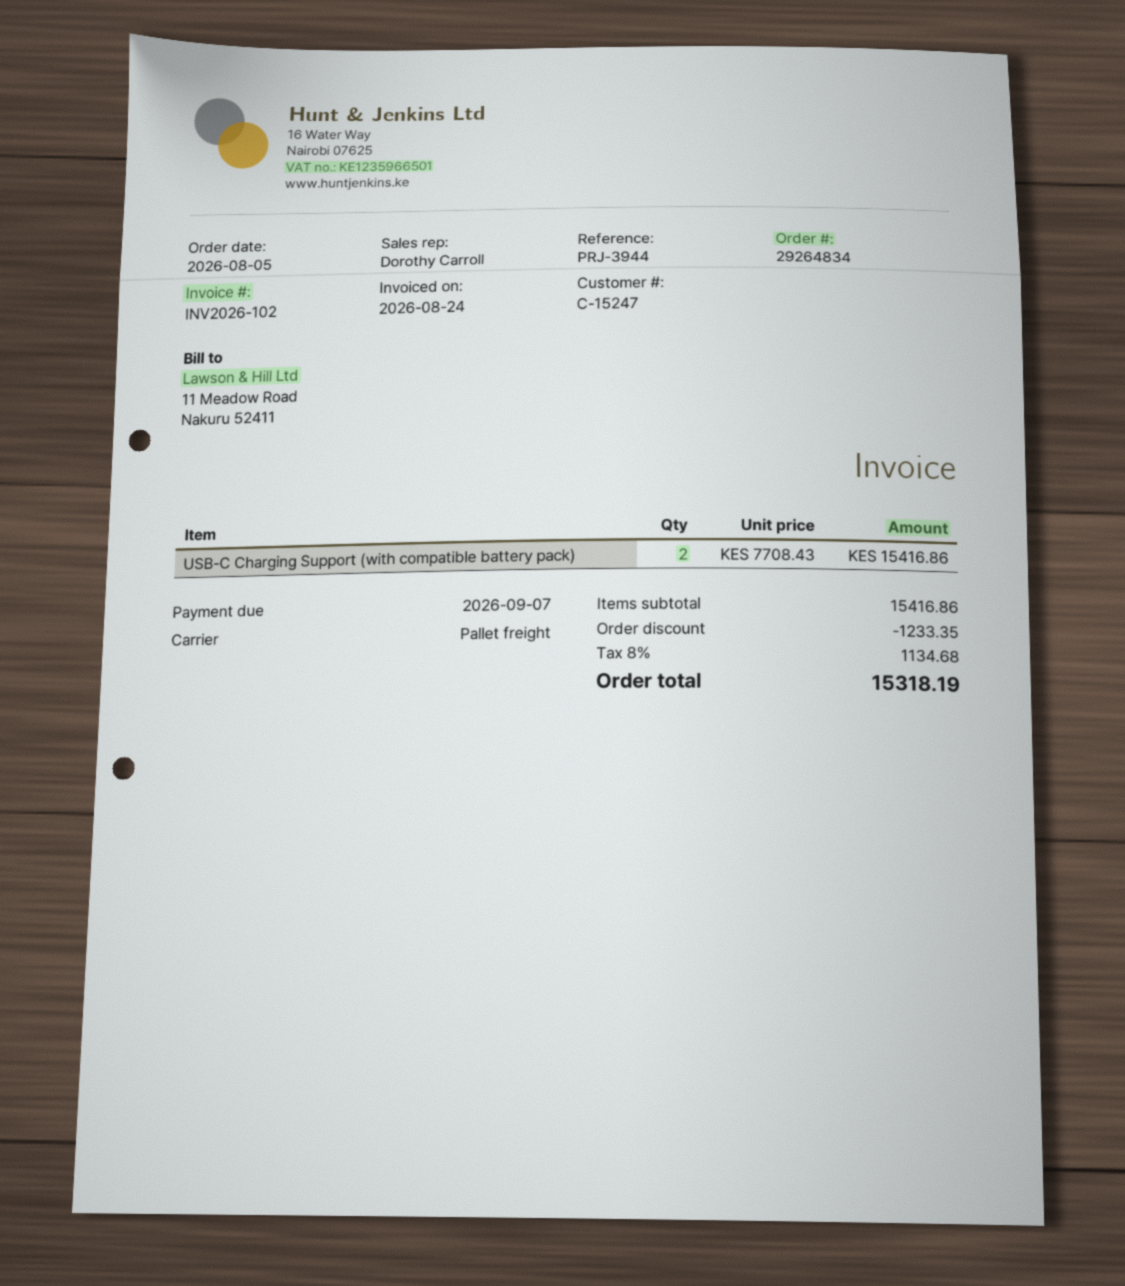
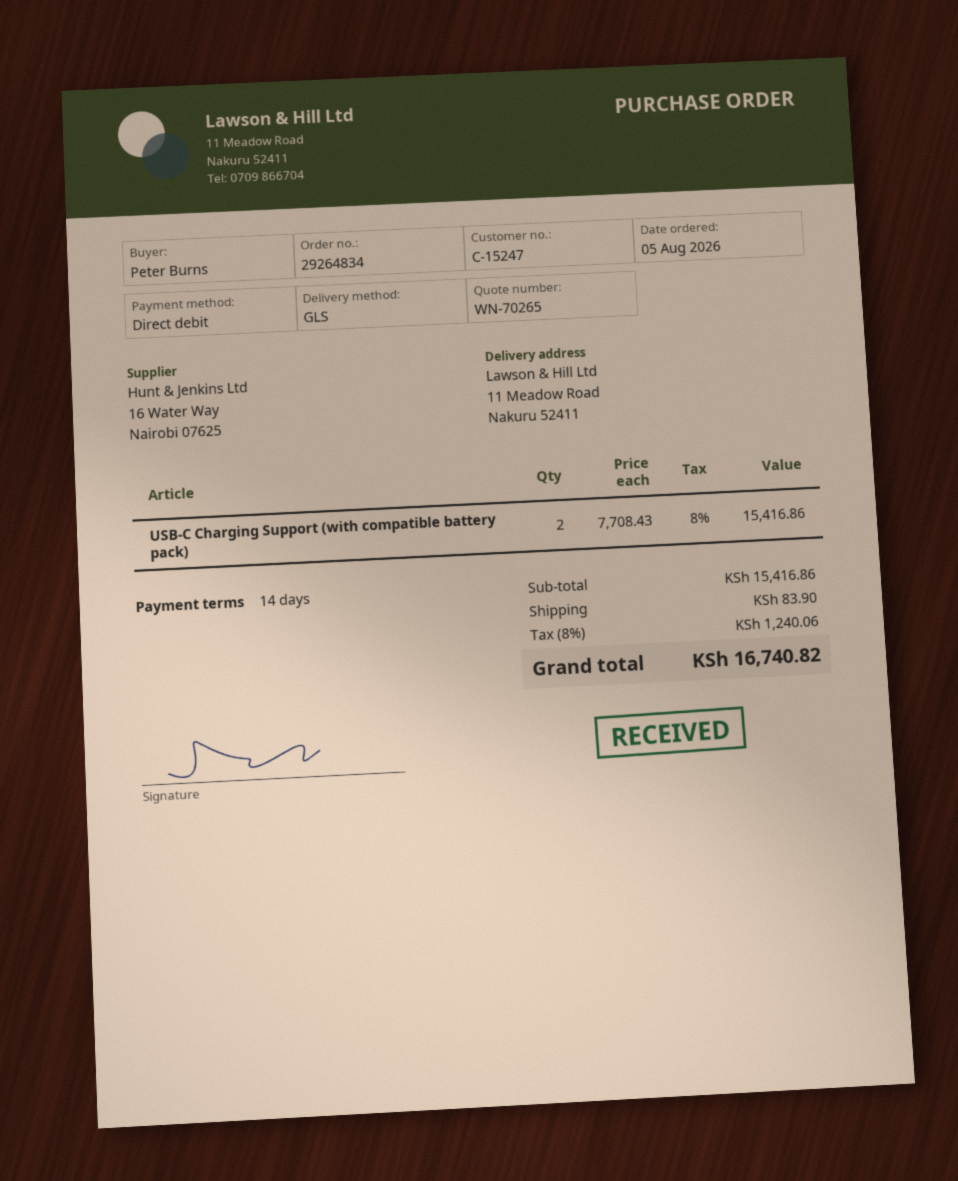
shipping method: pallet freight -> GLS
discount: 1233.35 -> none
shipping: none -> 83.90
tax: 8% = 1134.68 -> 8% = 1240.06
total: 15318.19 -> 16740.82

